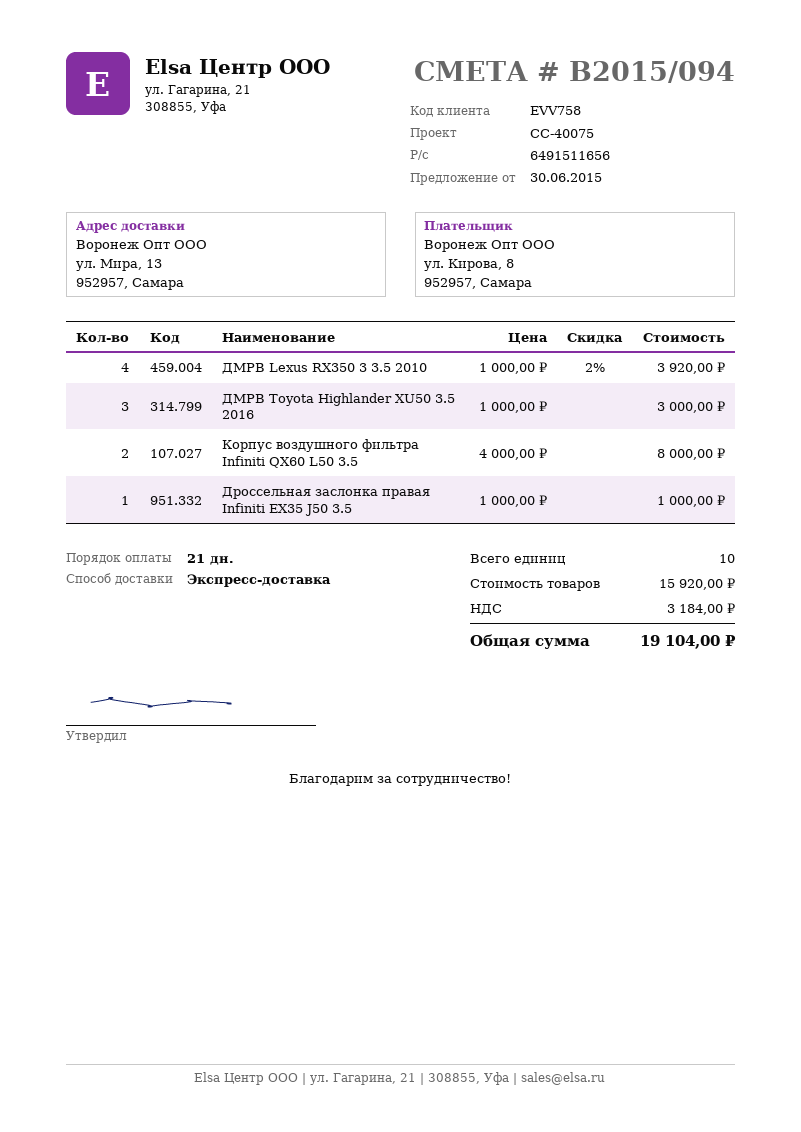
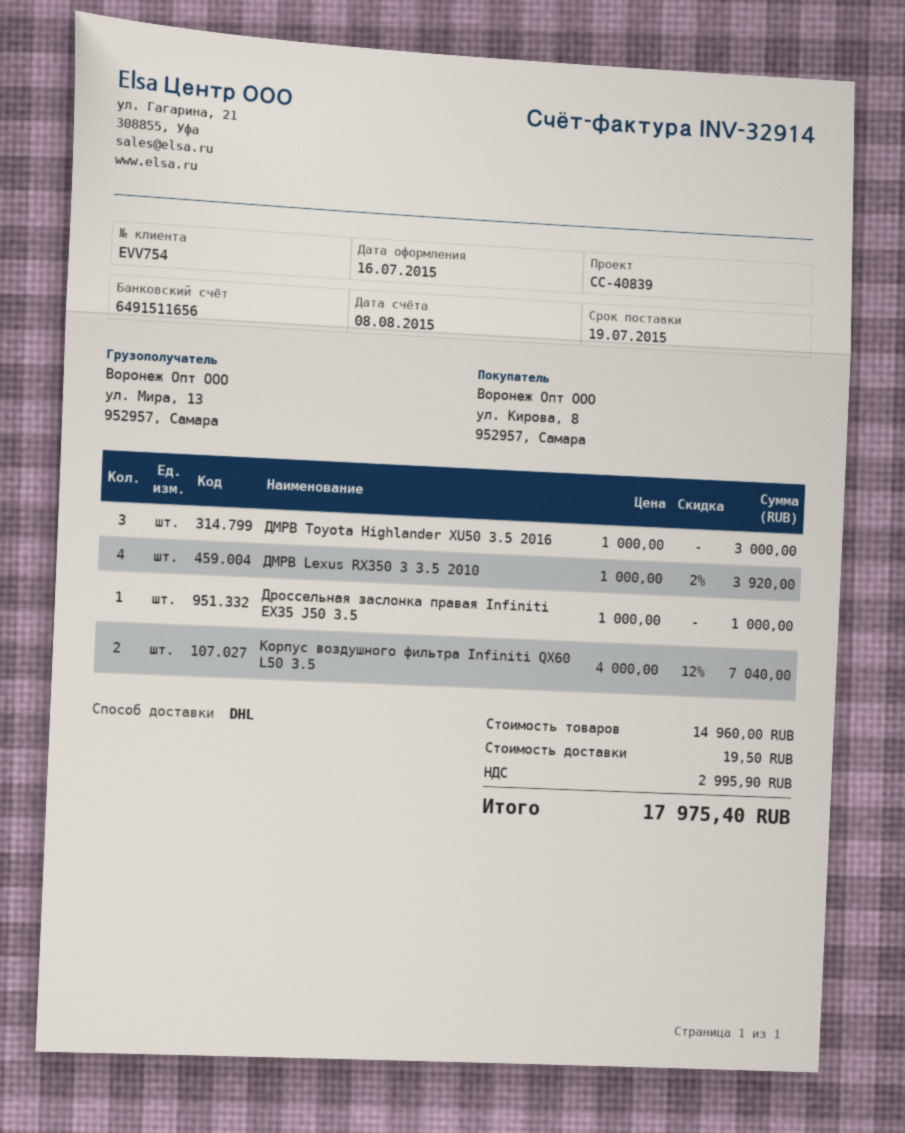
customer number: EVV758 -> EVV754
reference: CC-40075 -> CC-40839
shipping method: express -> DHL
Корпус воздушного фильтра Infiniti QX60 L50 3.5: 2 x 4000.00 = 8000.00 -> 2 x 4000.00 - 12% = 7040.00
subtotal: 15920.00 -> 14960.00
shipping: none -> 19.50
tax: 3184.00 -> 2995.90
total: 19104.00 -> 17975.40

